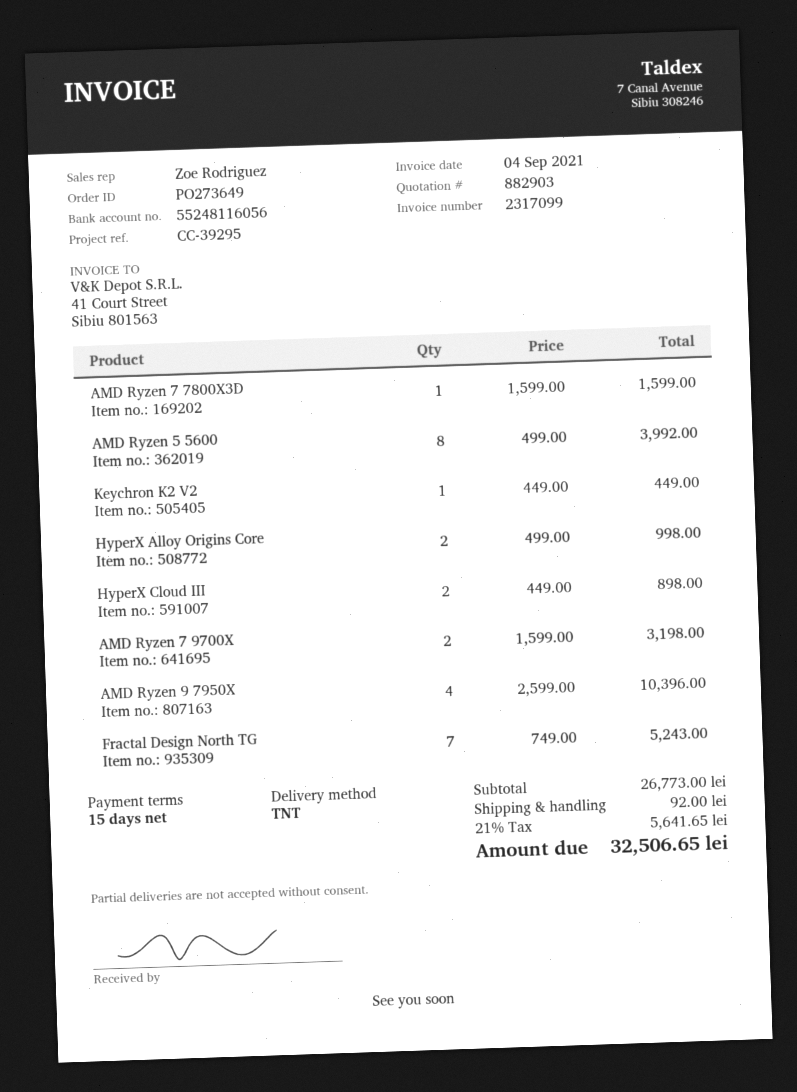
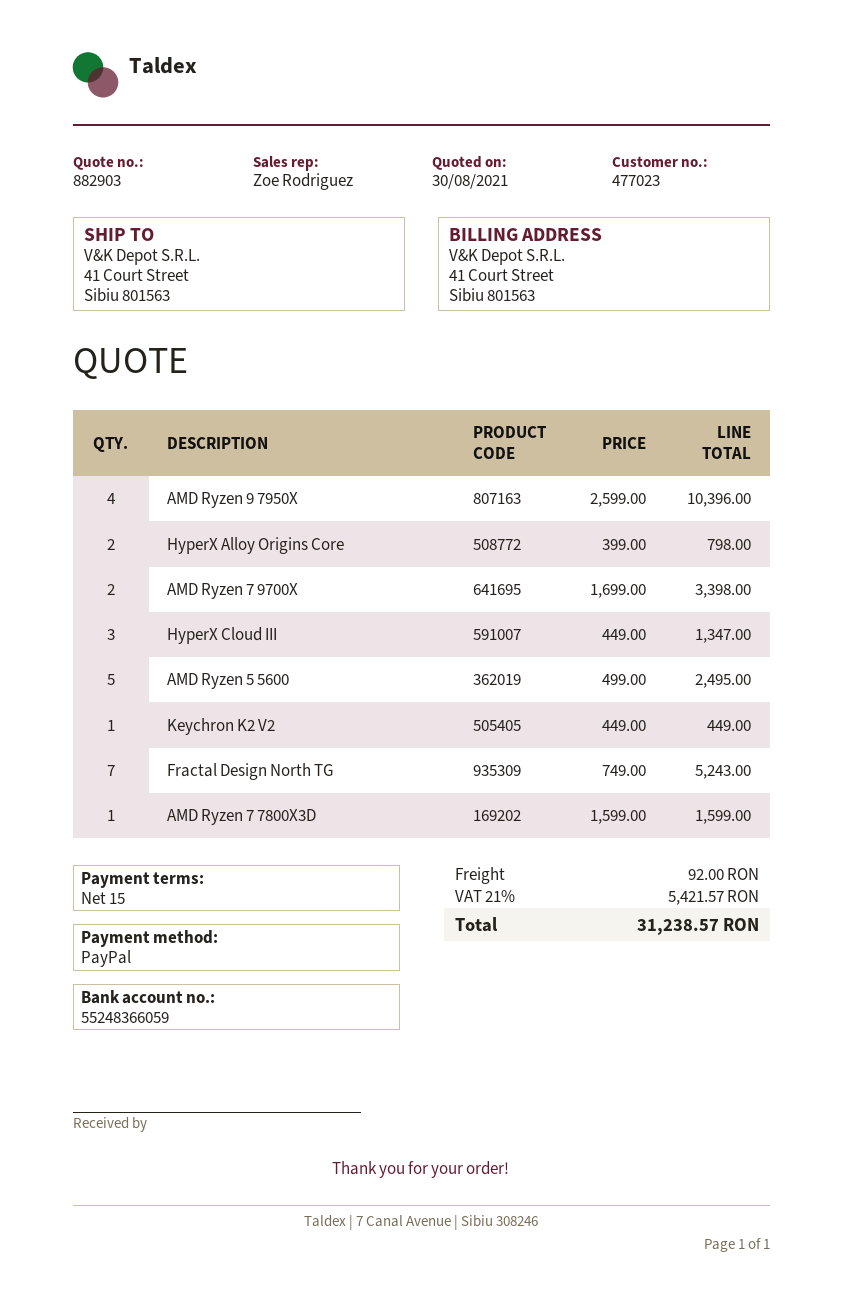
bank account: 55248116056 -> 55248366059
AMD Ryzen 5 5600: 8 x 499.00 = 3992.00 -> 5 x 499.00 = 2495.00
HyperX Alloy Origins Core: 2 x 499.00 = 998.00 -> 2 x 399.00 = 798.00
HyperX Cloud III: 2 x 449.00 = 898.00 -> 3 x 449.00 = 1347.00
AMD Ryzen 7 9700X: 2 x 1599.00 = 3198.00 -> 2 x 1699.00 = 3398.00
tax: 21% = 5641.65 -> 21% = 5421.57
total: 32506.65 -> 31238.57

